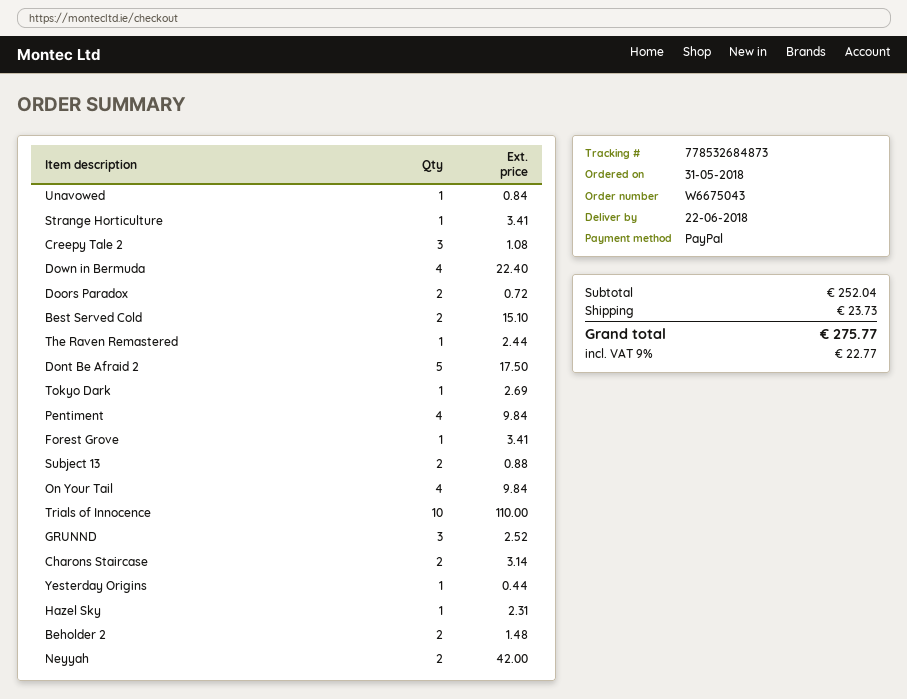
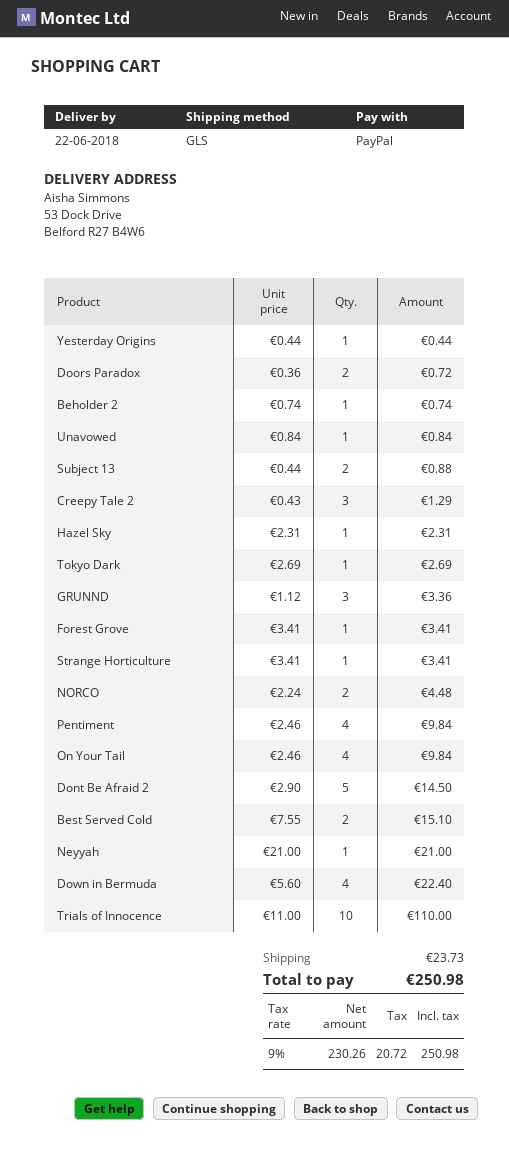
Creepy Tale 2: 3 for 1.08 -> 3 for 1.29
The Raven Remastered: 1 for 2.44 -> none
Dont Be Afraid 2: 5 for 17.50 -> 5 for 14.50
GRUNND: 3 for 2.52 -> 3 for 3.36
Charons Staircase: 2 for 3.14 -> none
Beholder 2: 2 for 1.48 -> 1 for 0.74
Neyyah: 2 for 42.00 -> 1 for 21.00
NORCO: none -> 2 for 4.48
tax: 9% = 22.77 -> 9% = 20.72
total: 275.77 -> 250.98

